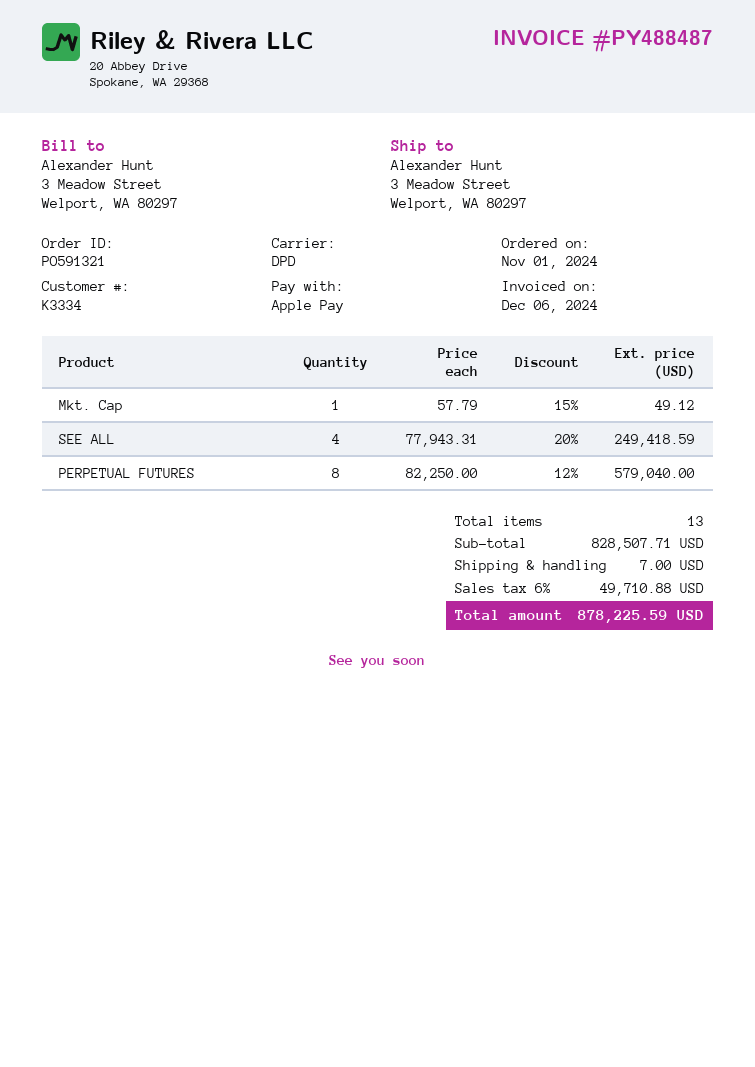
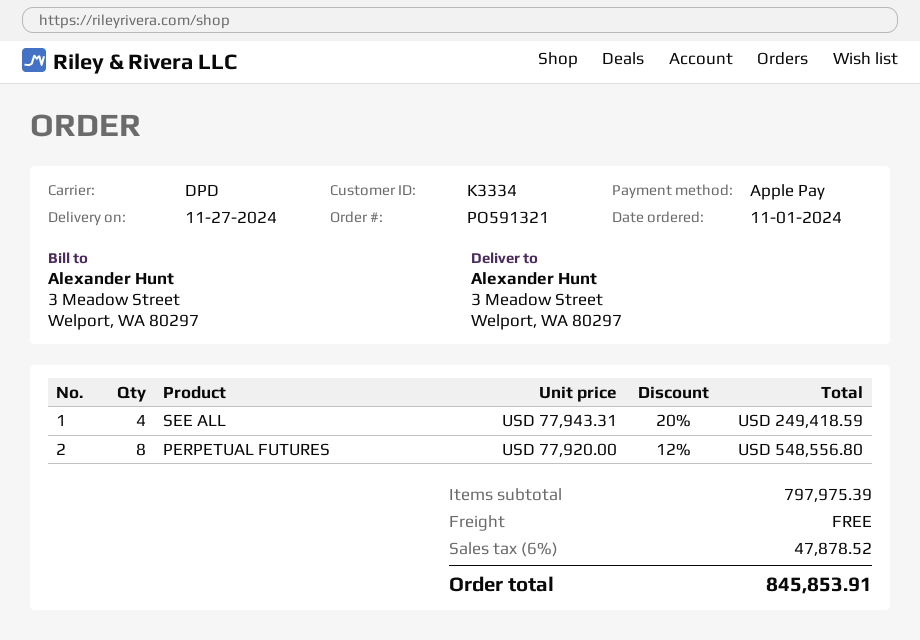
Mkt. Cap: 1 x 57.79 - 15% = 49.12 -> none
PERPETUAL FUTURES: 8 x 82250.00 - 12% = 579040.00 -> 8 x 77920.00 - 12% = 548556.80
subtotal: 828507.71 -> 797975.39
shipping: 7.00 -> 0.00
tax: 6% = 49710.88 -> 6% = 47878.52
total: 878225.59 -> 845853.91

